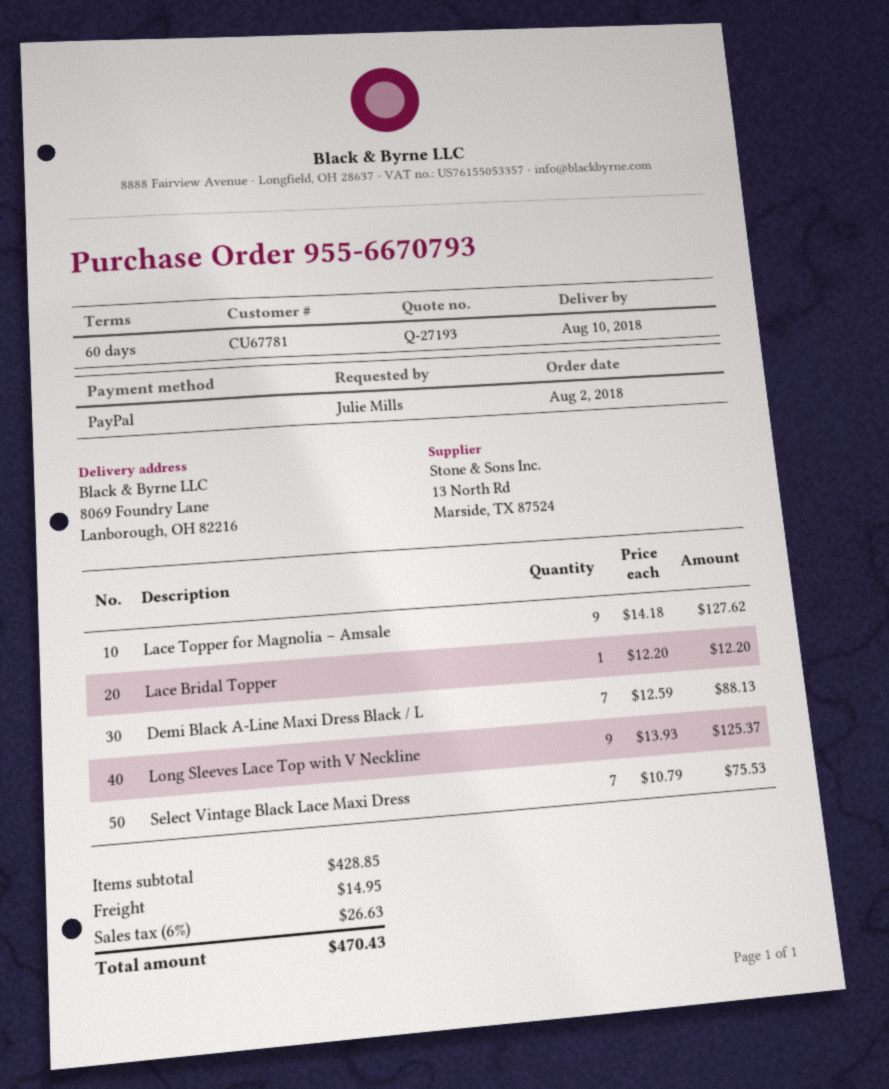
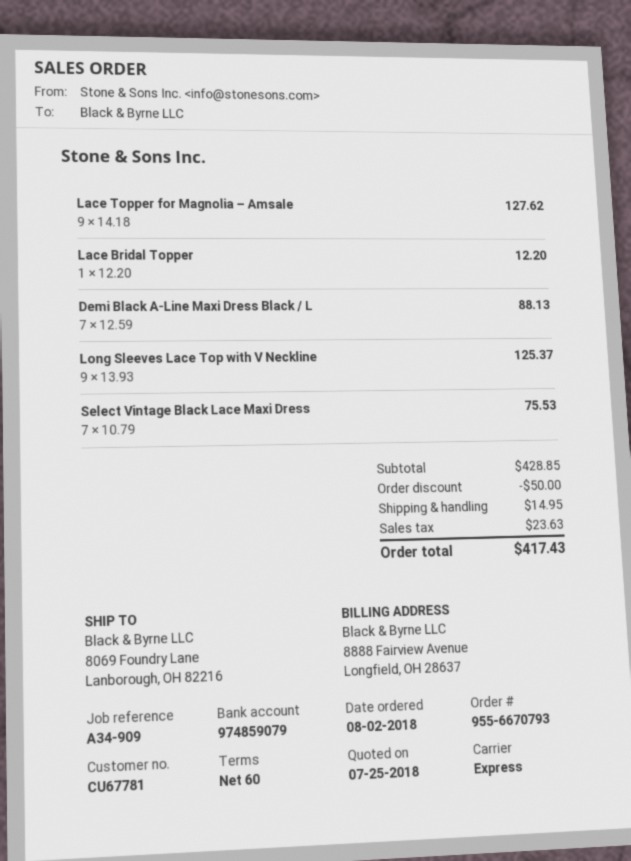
discount: none -> 50.00
tax: 26.63 -> 23.63
total: 470.43 -> 417.43

